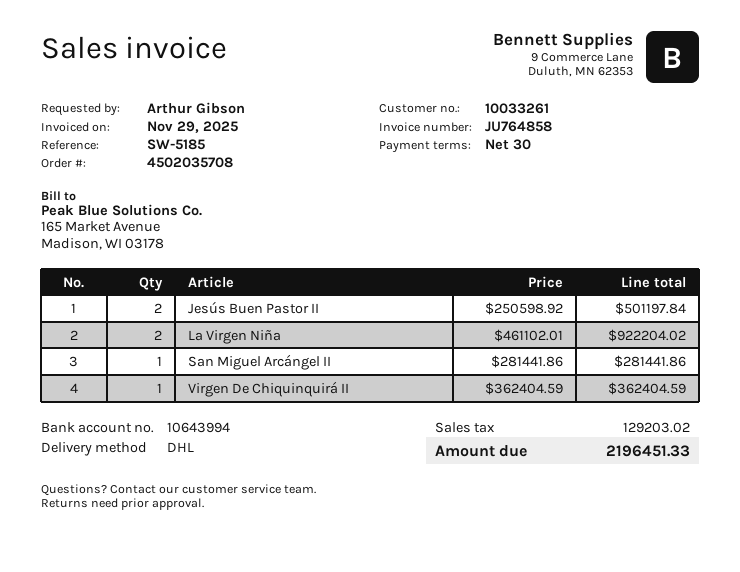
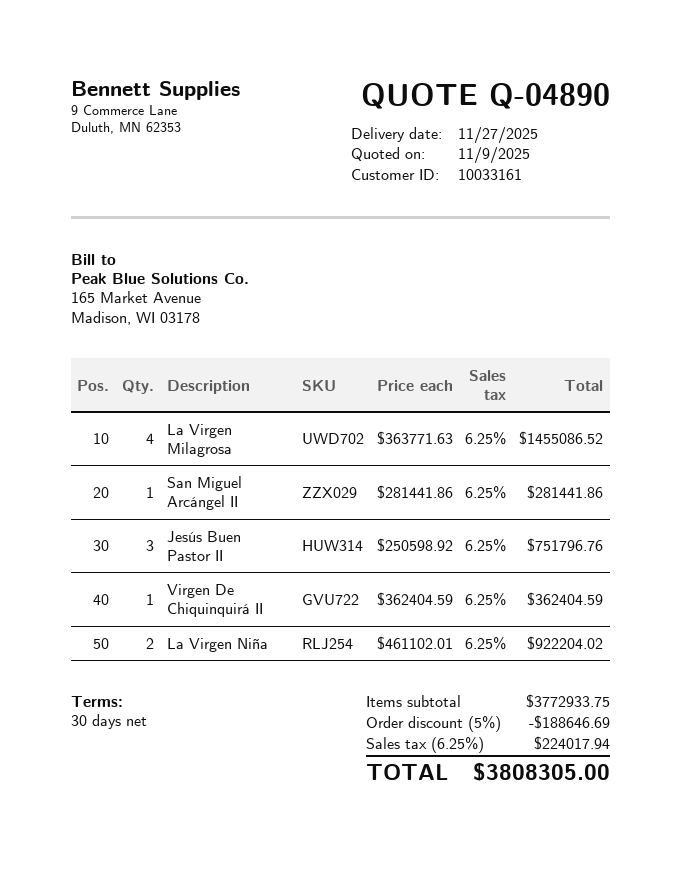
customer number: 10033261 -> 10033161
Jesús Buen Pastor II: 2 x 250598.92 = 501197.84 -> 3 x 250598.92 = 751796.76
La Virgen Milagrosa: none -> 4 x 363771.63 = 1455086.52
discount: none -> 5% = 188646.69
tax: 129203.02 -> 224017.94
total: 2196451.33 -> 3808305.00

